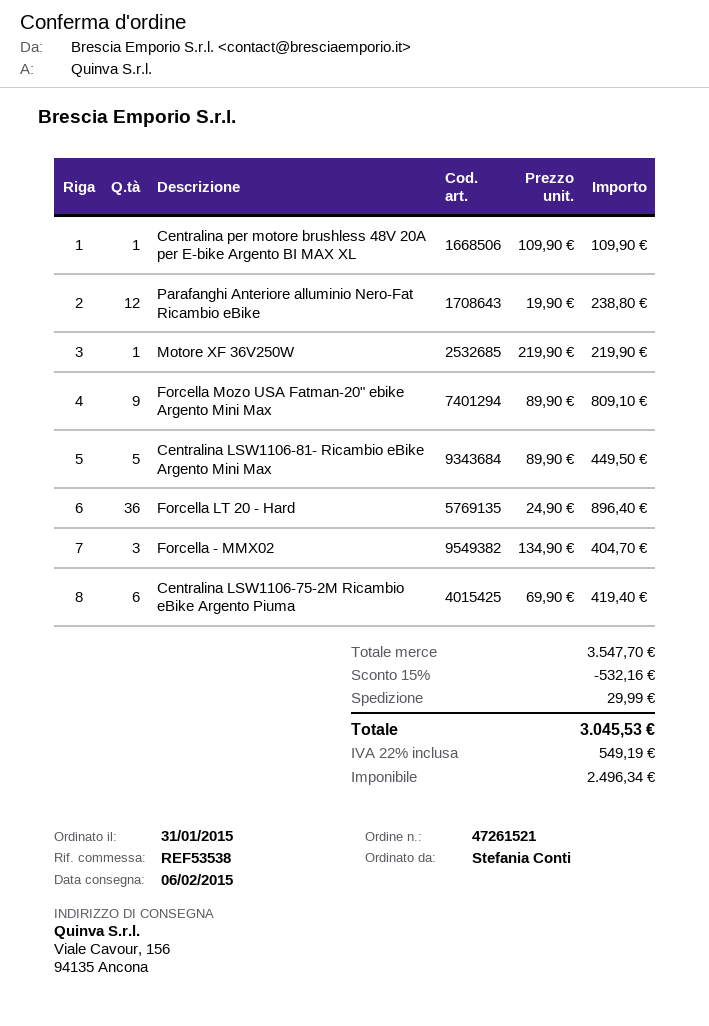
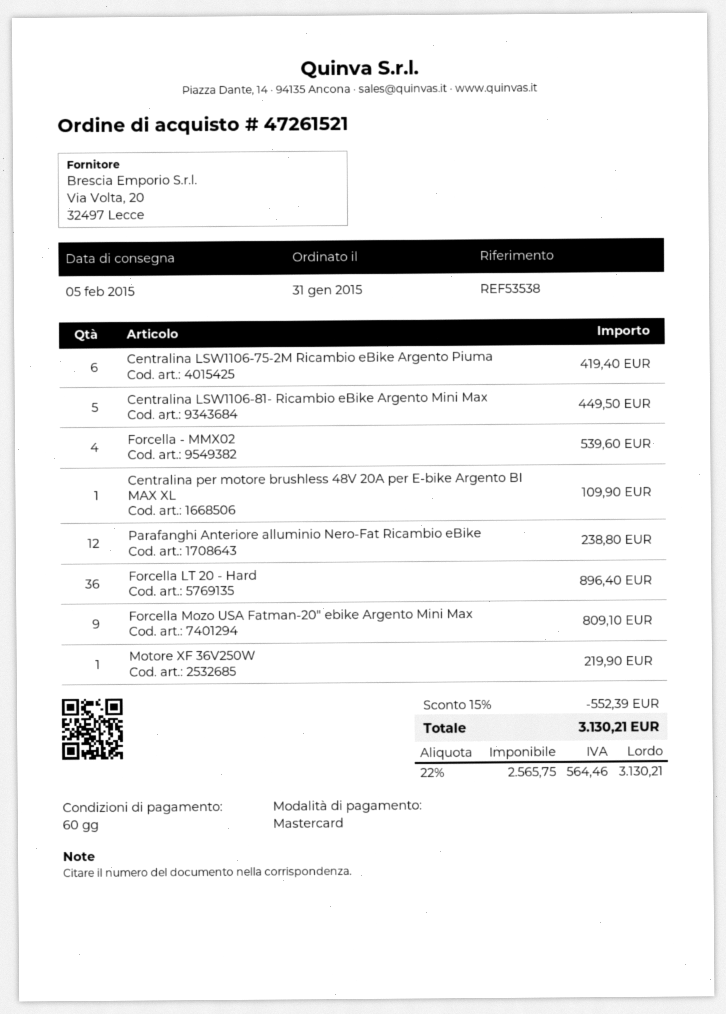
delivery date: 2015-02-06 -> 2015-02-05
Forcella - MMX02: 3 for 404.70 -> 4 for 539.60
discount: 15% = 532.16 -> 15% = 552.39
shipping: 29.99 -> none
net: 2496.34 -> 2565.75
tax: 22% = 549.19 -> 22% = 564.46
total: 3045.53 -> 3130.21

